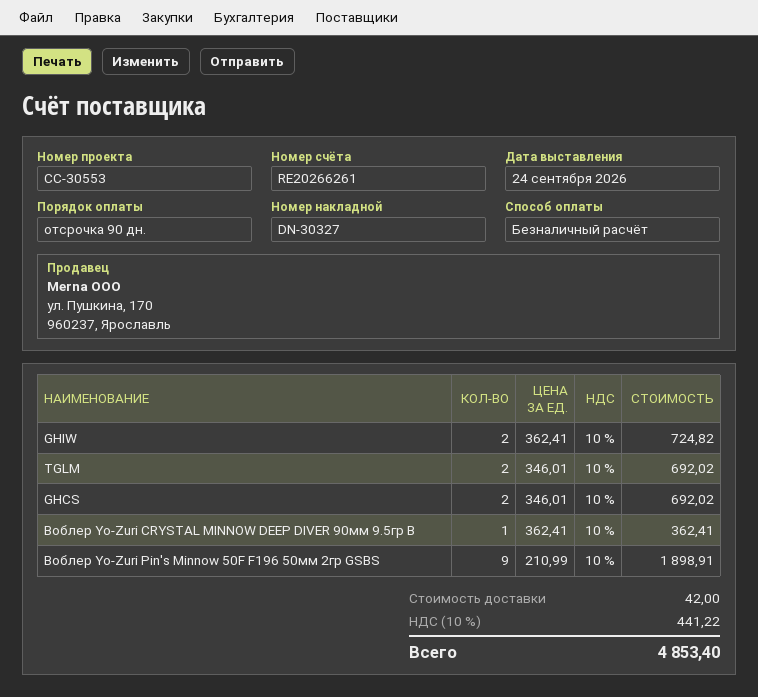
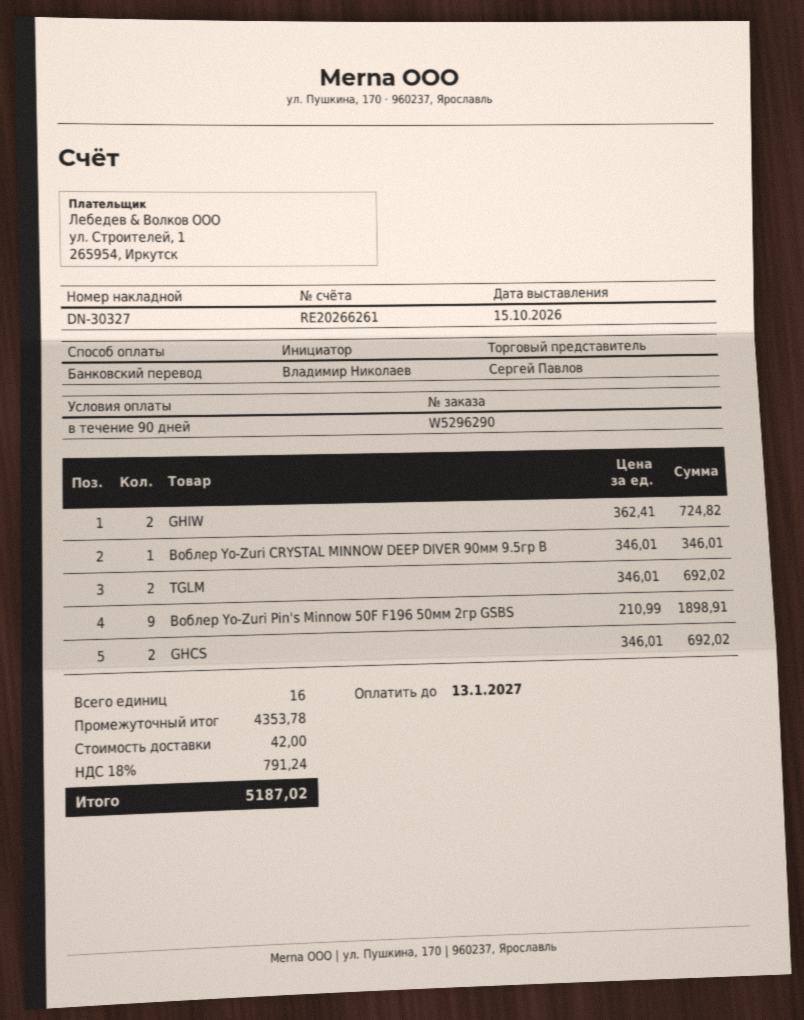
invoice date: 2026-09-24 -> 2026-10-15
Воблер Yo-Zuri CRYSTAL MINNOW DEEP DIVER 90мм 9.5гр B: 1 x 362.41 = 362.41 -> 1 x 346.01 = 346.01
tax: 10% = 441.22 -> 18% = 791.24
total: 4853.40 -> 5187.02

